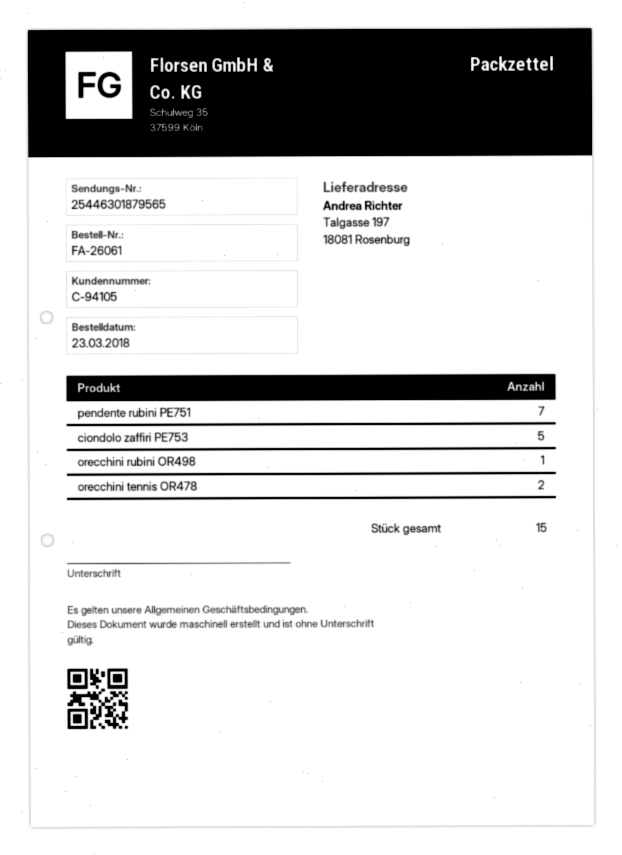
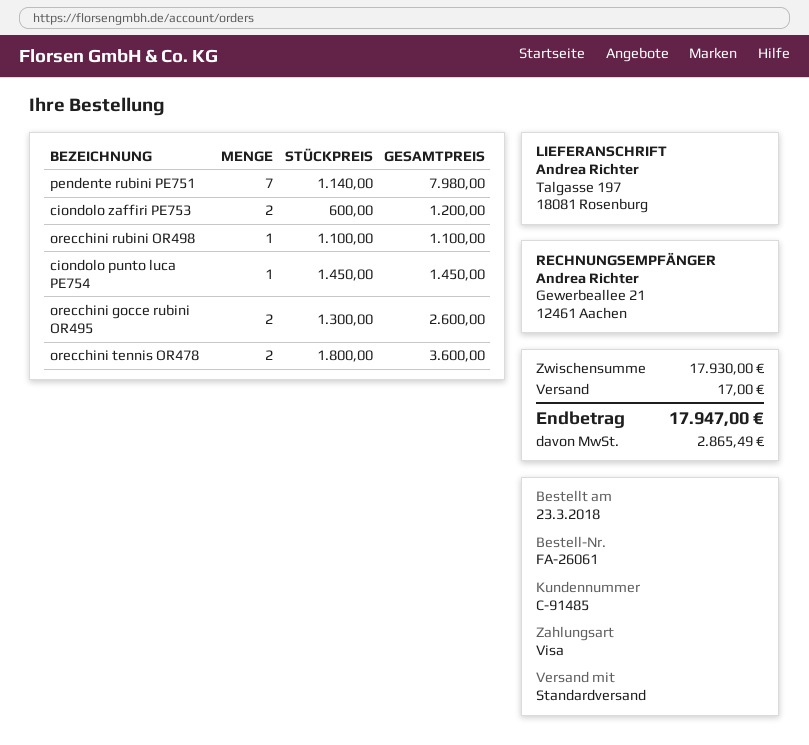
customer number: C-94105 -> C-91485
ciondolo zaffiri PE753: 5 -> 2
ciondolo punto luca PE754: none -> 1
orecchini gocce rubini OR495: none -> 2

